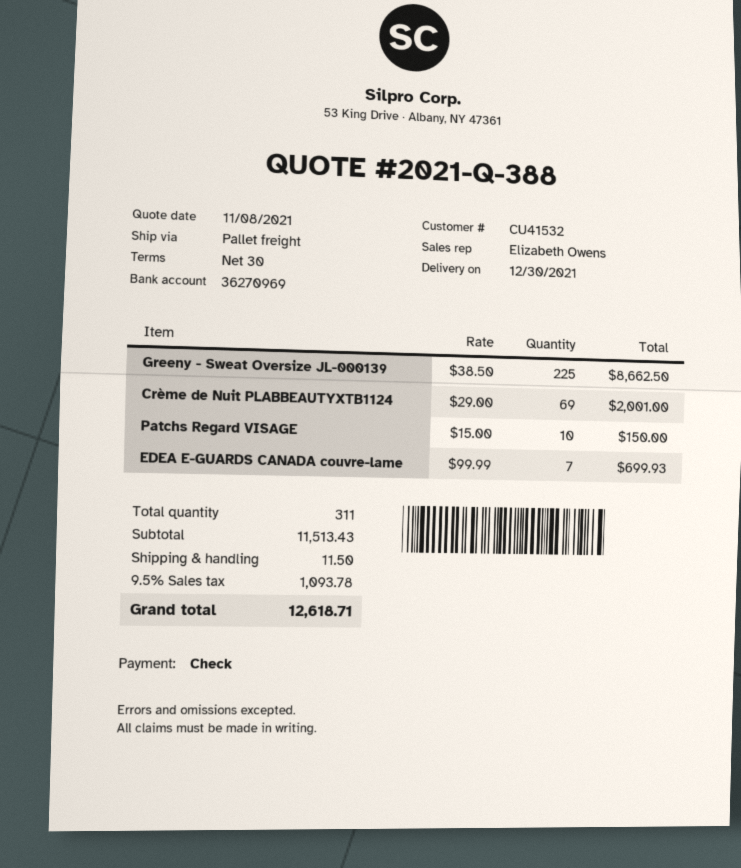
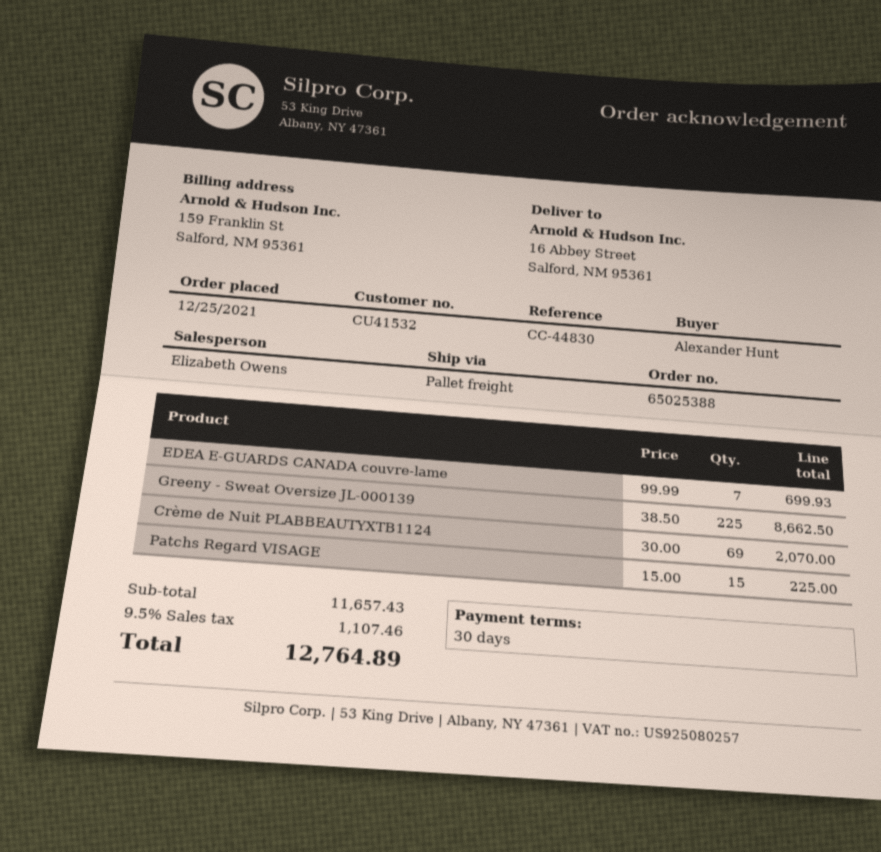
Crème de Nuit PLABBEAUTYXTB1124: 69 x 29.00 = 2001.00 -> 69 x 30.00 = 2070.00
Patchs Regard VISAGE: 10 x 15.00 = 150.00 -> 15 x 15.00 = 225.00
subtotal: 11513.43 -> 11657.43
shipping: 11.50 -> none
tax: 9.5% = 1093.78 -> 9.5% = 1107.46
total: 12618.71 -> 12764.89

